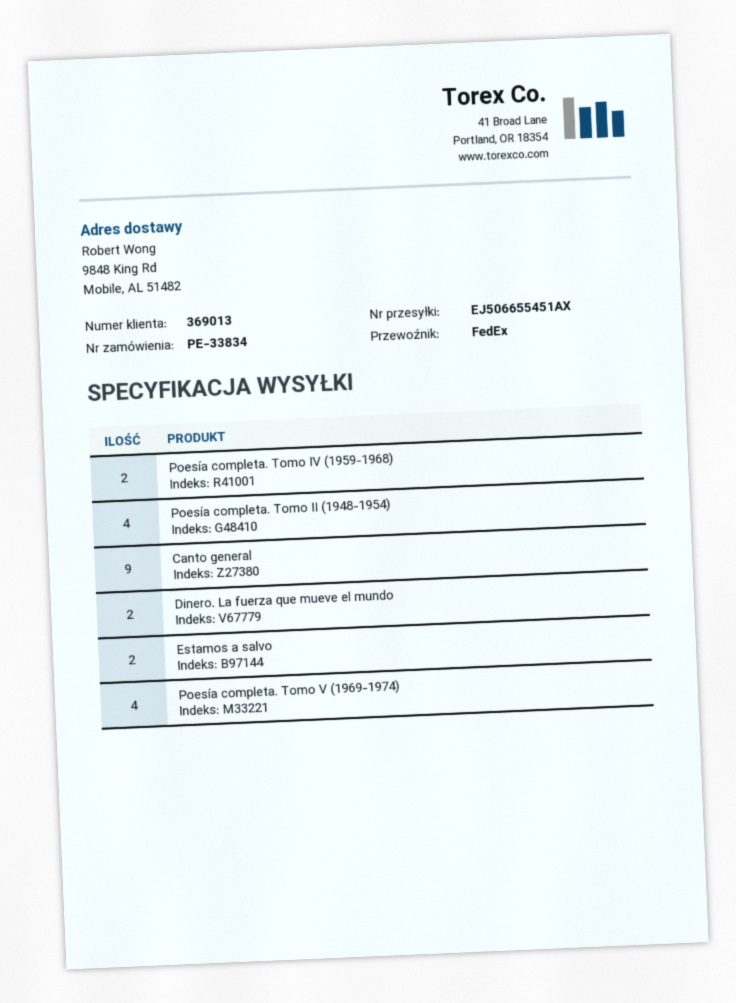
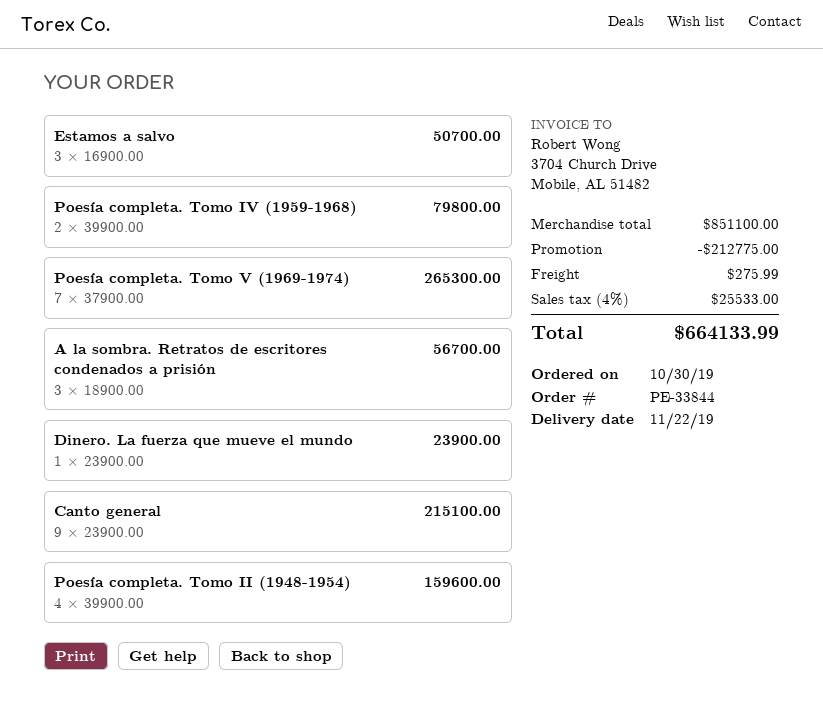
order number: PE-33834 -> PE-33844
Dinero. La fuerza que mueve el mundo: 2 -> 1
Estamos a salvo: 2 -> 3
Poesía completa. Tomo V (1969-1974): 4 -> 7
A la sombra. Retratos de escritores condenados a prisión: none -> 3

